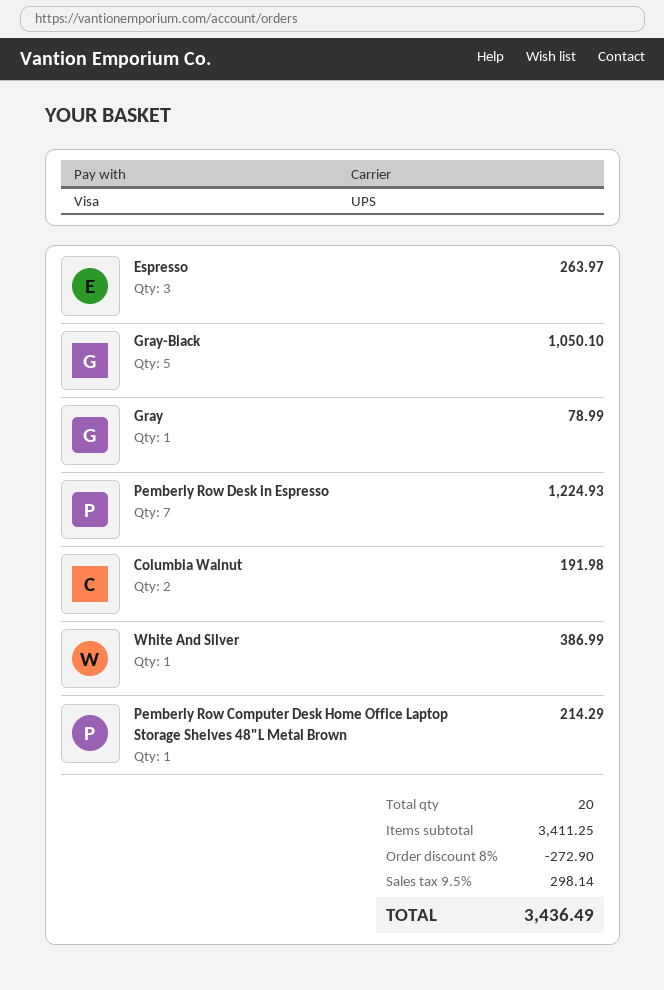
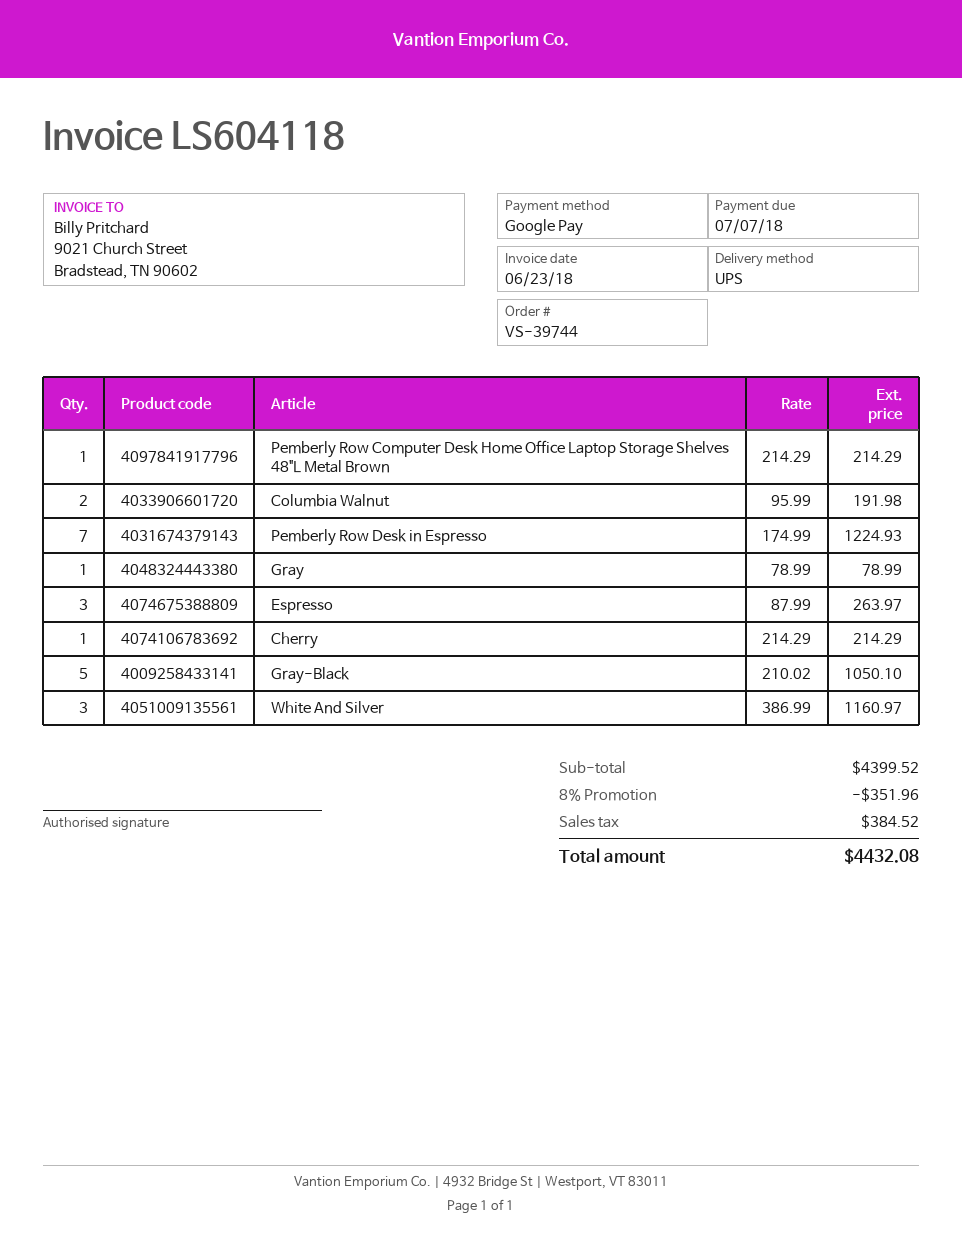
payment method: Visa -> Google Pay
White And Silver: 1 for 386.99 -> 3 for 1160.97
Cherry: none -> 1 for 214.29
subtotal: 3411.25 -> 4399.52
discount: 8% = 272.90 -> 8% = 351.96
tax: 298.14 -> 384.52
total: 3436.49 -> 4432.08

